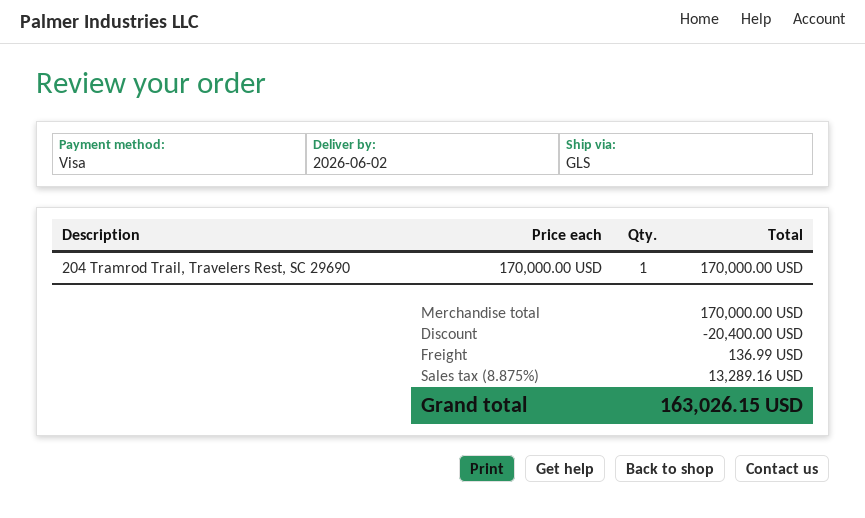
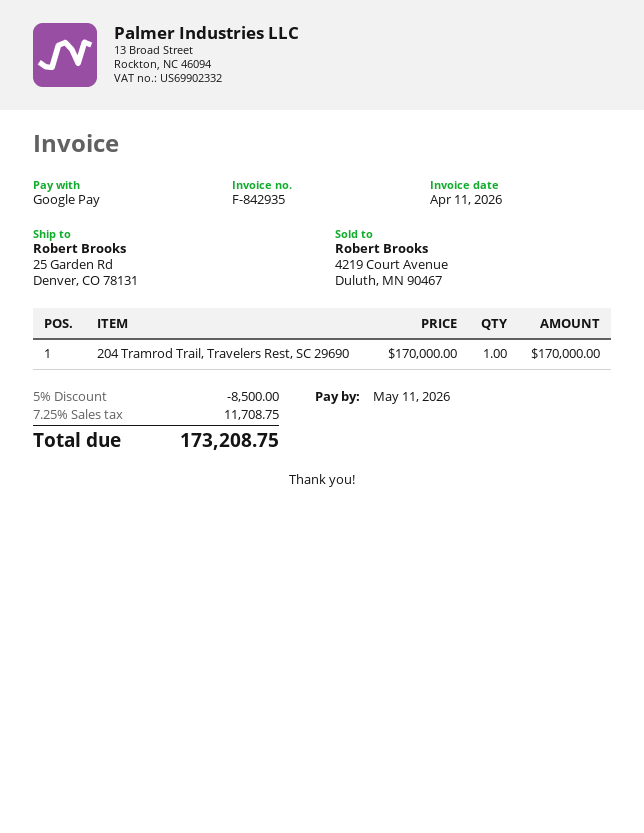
payment method: Visa -> Google Pay
discount: 20400.00 -> 8500.00
shipping: 136.99 -> none
tax: 8.875% = 13289.16 -> 7.25% = 11708.75
total: 163026.15 -> 173208.75

